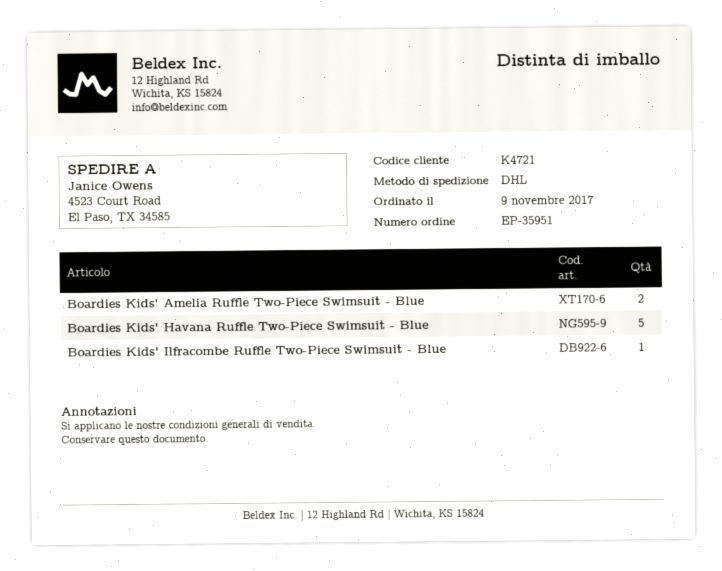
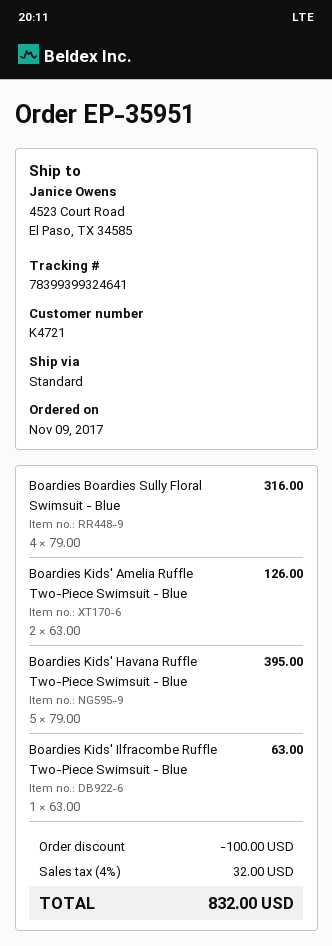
shipping method: DHL -> standard
Boardies Boardies Sully Floral Swimsuit - Blue: none -> 4

